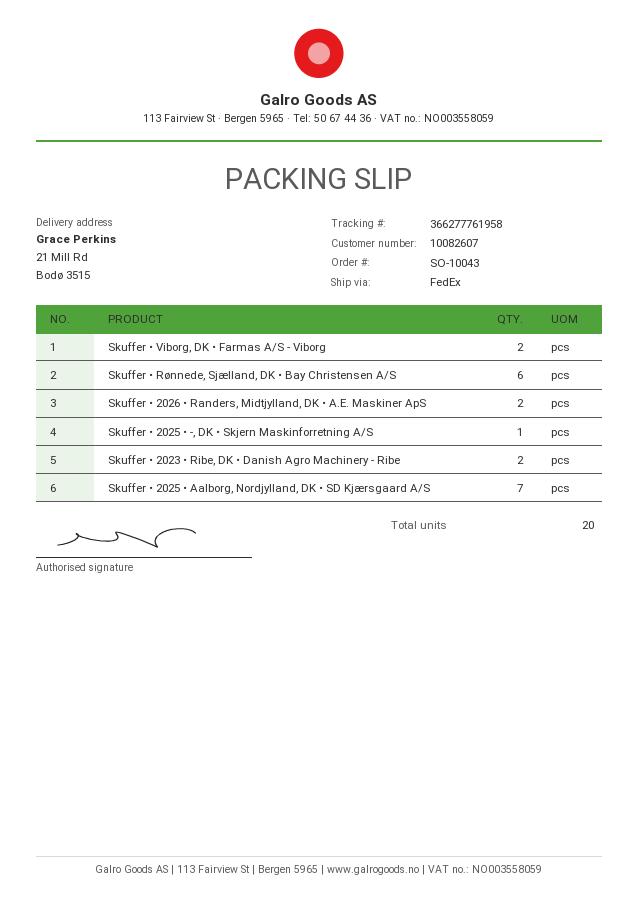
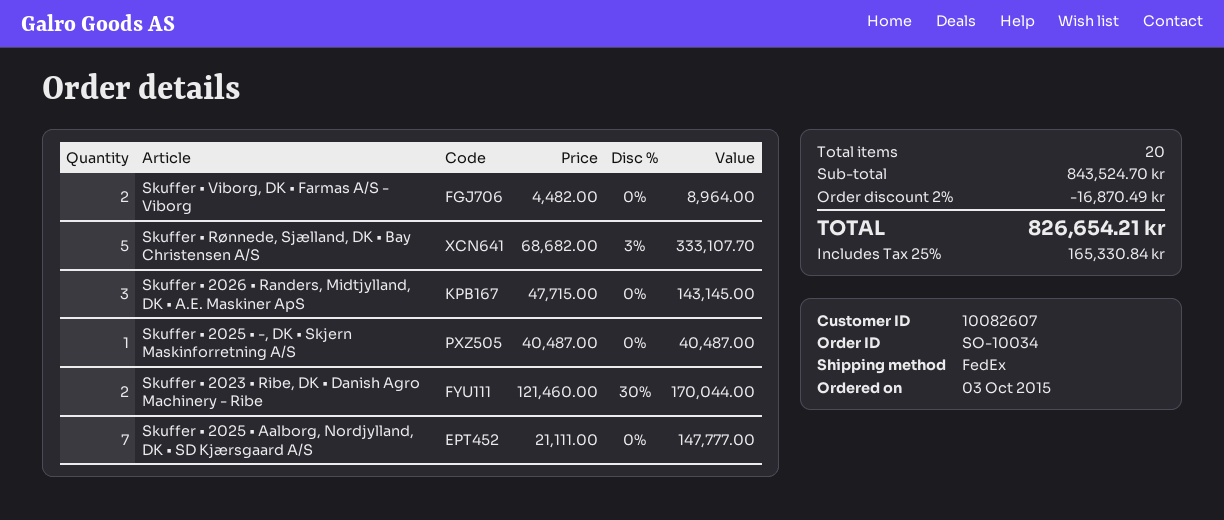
order number: SO-10043 -> SO-10034
Skuffer • Rønnede, Sjælland, DK • Bay Christensen A/S: 6 -> 5
Skuffer • 2026 • Randers, Midtjylland, DK • A.E. Maskiner ApS: 2 -> 3

